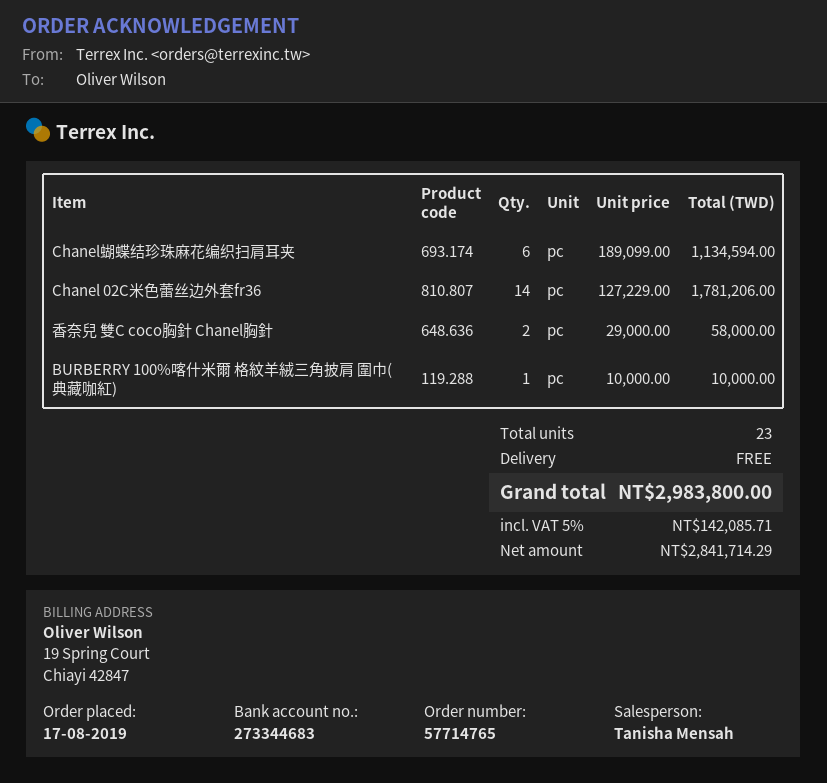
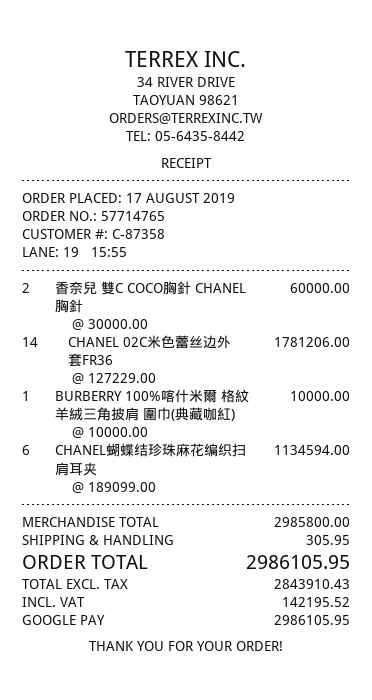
香奈兒 雙C coco胸針 Chanel胸針: 2 x 29000.00 = 58000.00 -> 2 x 30000.00 = 60000.00
shipping: 0.00 -> 305.95
net: 2841714.29 -> 2843910.43
tax: 142085.71 -> 142195.52
total: 2983800.00 -> 2986105.95

